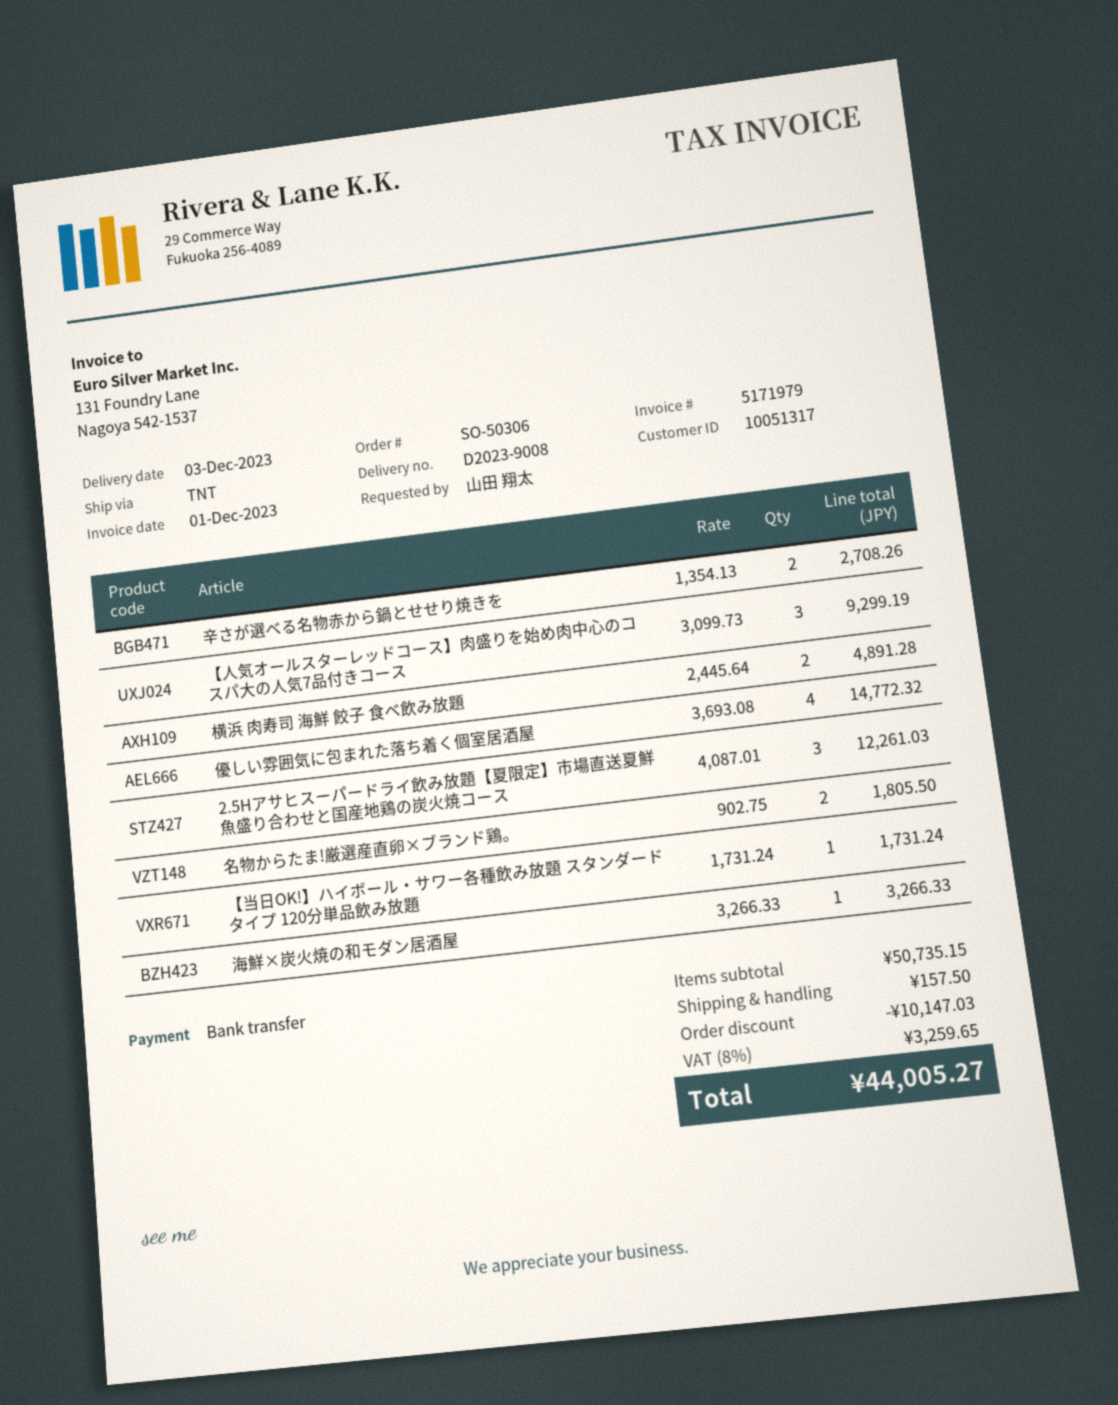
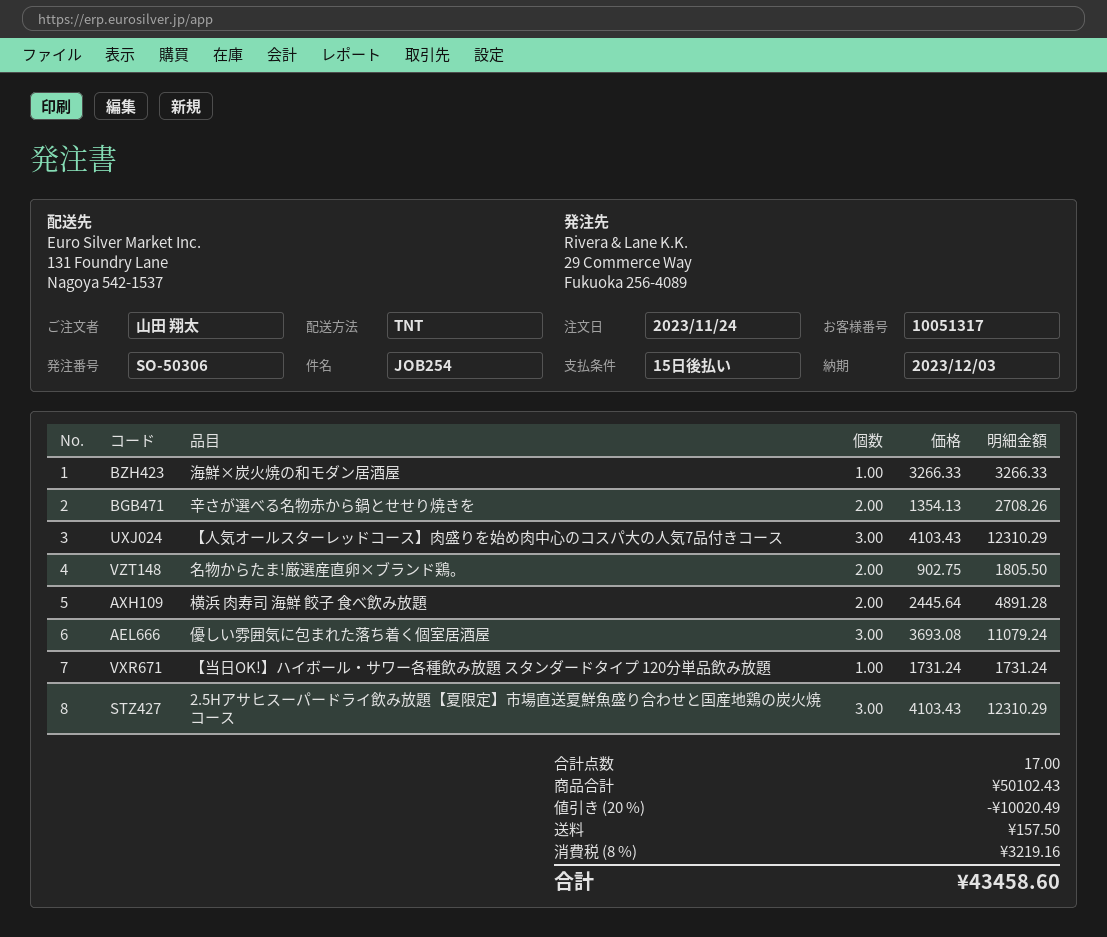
【人気オールスターレッドコース】肉盛りを始め肉中心のコスパ大の人気7品付きコース: 3 x 3099.73 = 9299.19 -> 3 x 4103.43 = 12310.29
優しい雰囲気に包まれた落ち着く個室居酒屋: 4 x 3693.08 = 14772.32 -> 3 x 3693.08 = 11079.24
2.5Hアサヒスーパードライ飲み放題【夏限定】市場直送夏鮮魚盛り合わせと国産地鶏の炭火焼コース: 3 x 4087.01 = 12261.03 -> 3 x 4103.43 = 12310.29
subtotal: 50735.15 -> 50102.43
discount: 10147.03 -> 10020.49
tax: 8% = 3259.65 -> 8% = 3219.16
total: 44005.27 -> 43458.60

